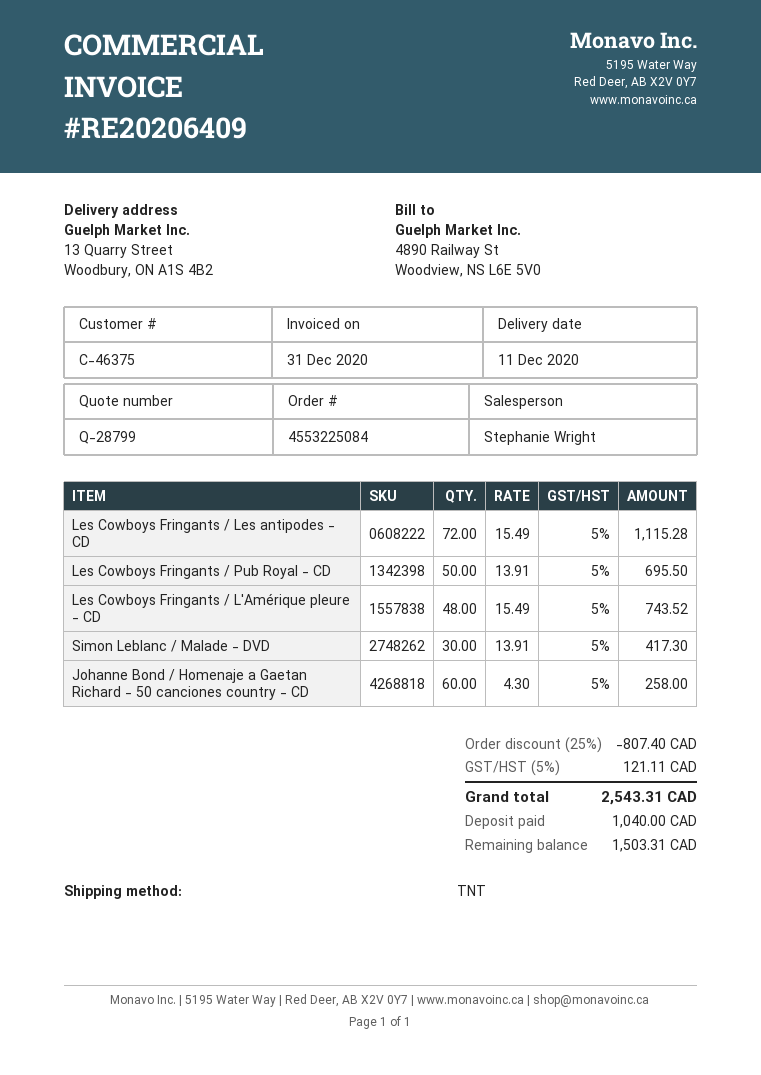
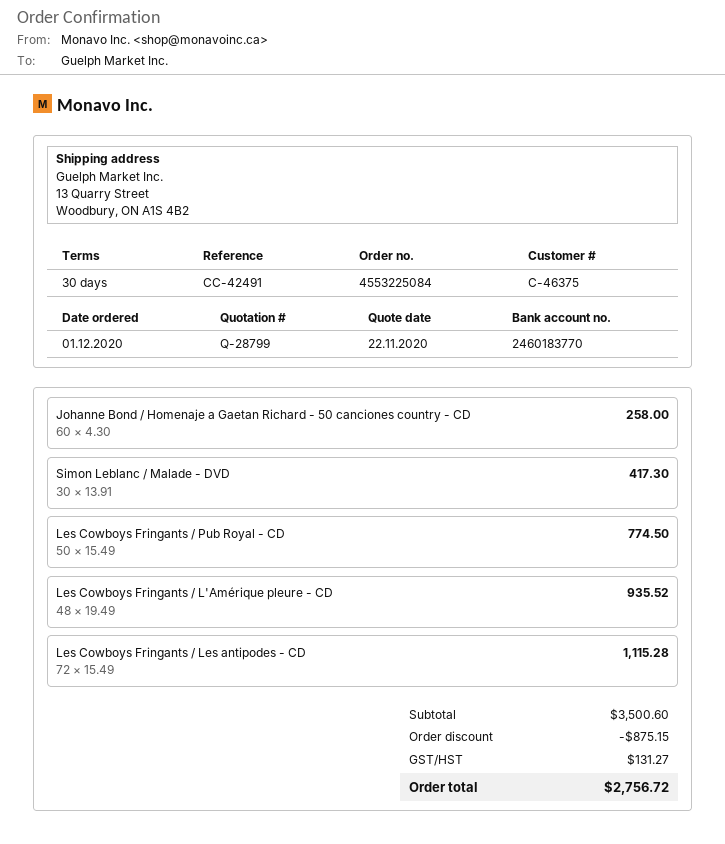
Les Cowboys Fringants / Pub Royal - CD: 50 x 13.91 = 695.50 -> 50 x 15.49 = 774.50
Les Cowboys Fringants / L'Amérique pleure - CD: 48 x 15.49 = 743.52 -> 48 x 19.49 = 935.52
discount: 807.40 -> 875.15
tax: 121.11 -> 131.27
total: 2543.31 -> 2756.72

